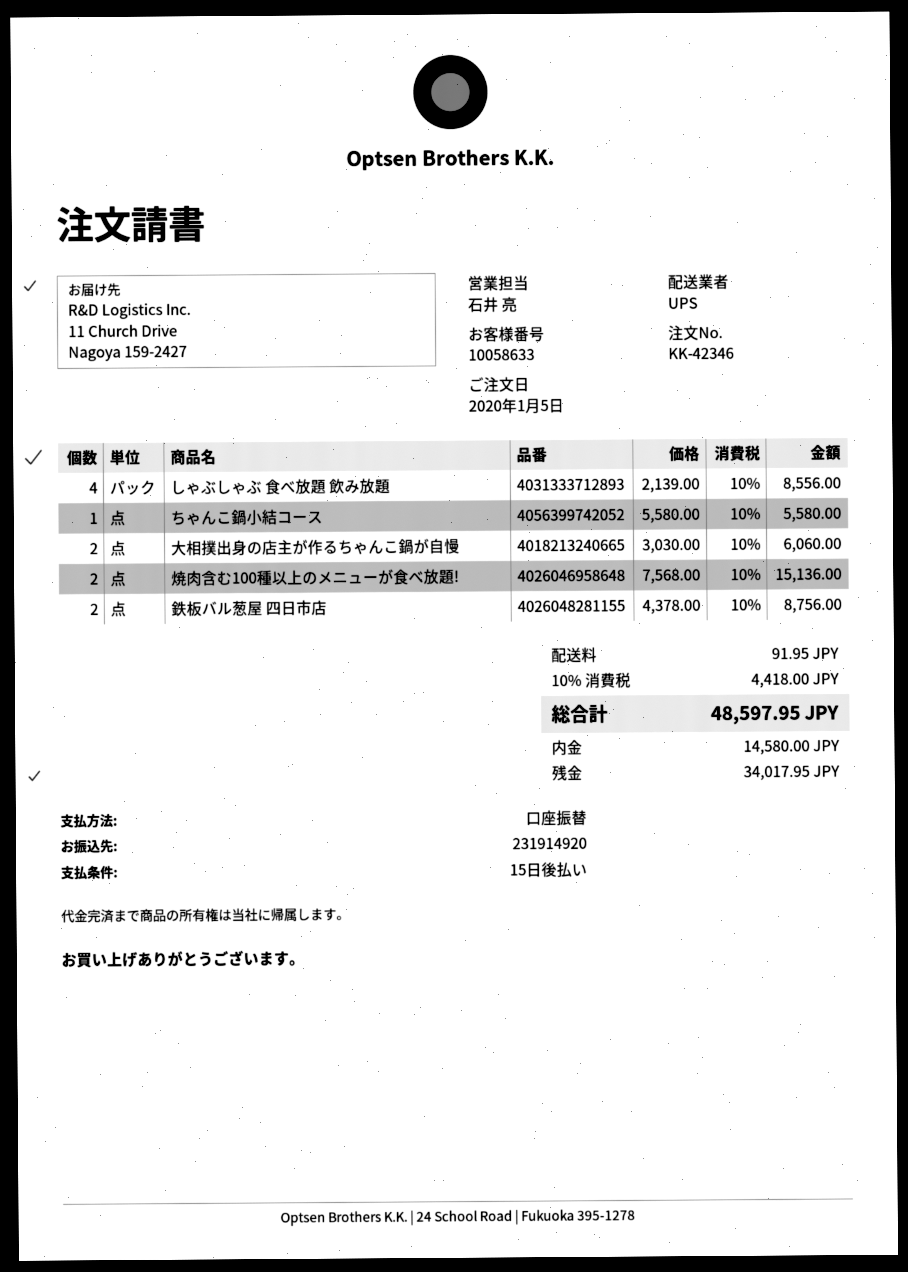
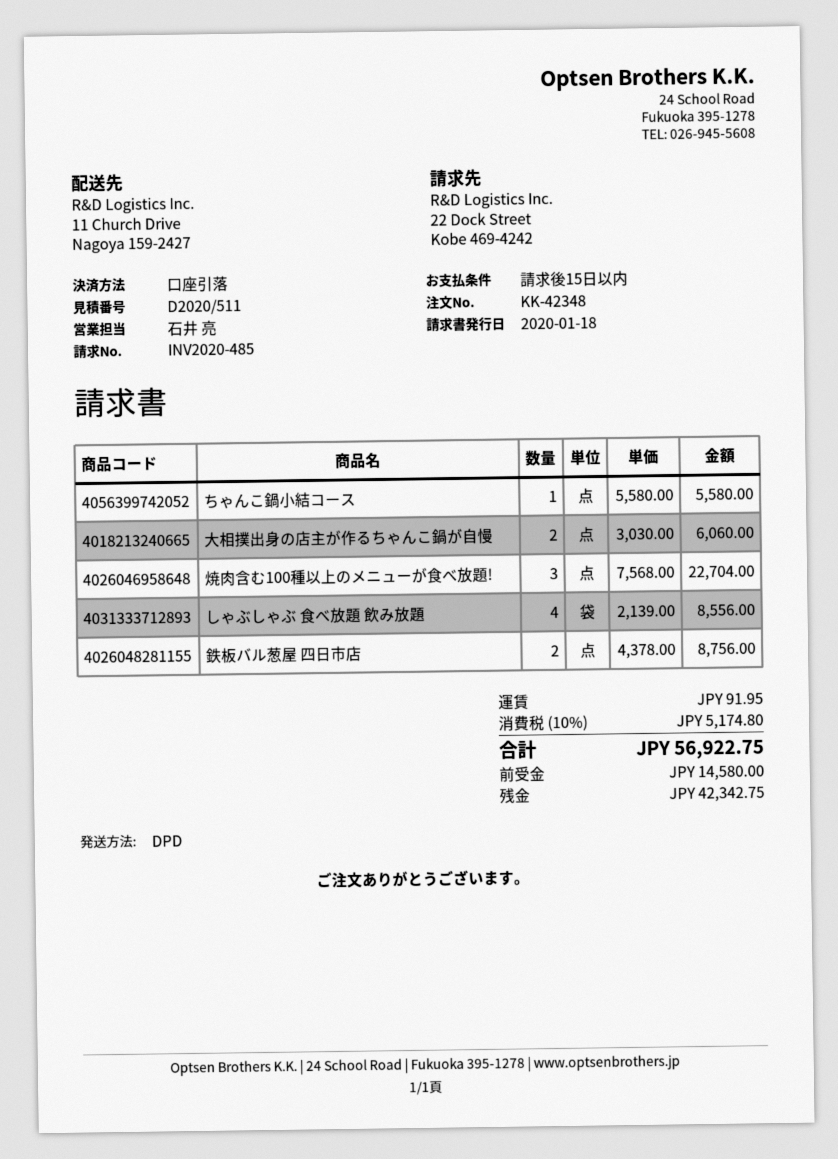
order number: KK-42346 -> KK-42348
shipping method: UPS -> DPD
焼肉含む100種以上のメニューが食べ放題!: 2 x 7568.00 = 15136.00 -> 3 x 7568.00 = 22704.00
tax: 10% = 4418.00 -> 10% = 5174.80
total: 48597.95 -> 56922.75
balance: 34017.95 -> 42342.75

